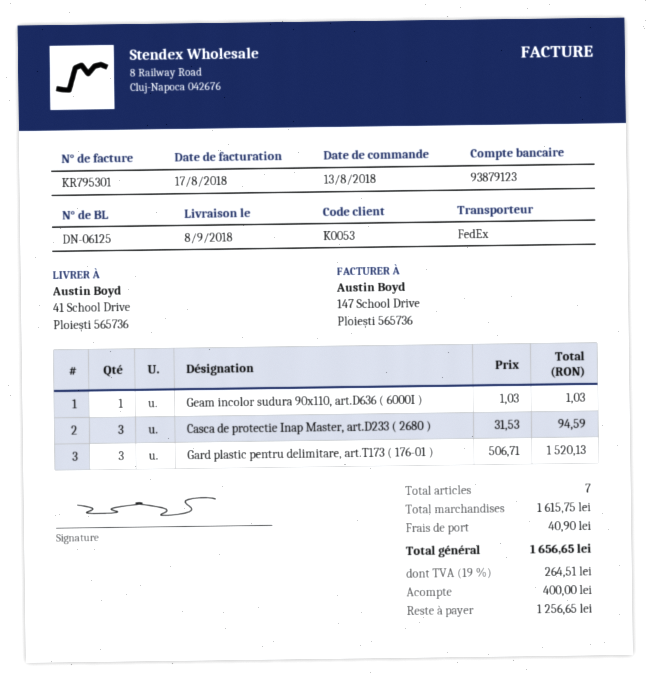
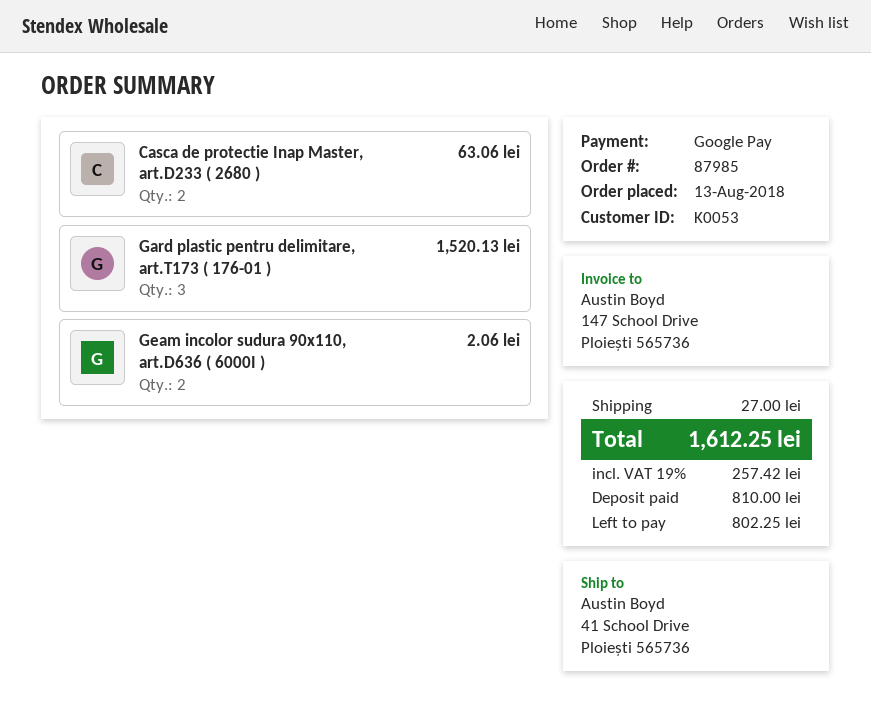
Geam incolor sudura 90x110, art.D636 ( 6000I ): 1 for 1.03 -> 2 for 2.06
Casca de protectie Inap Master, art.D233 ( 2680 ): 3 for 94.59 -> 2 for 63.06
shipping: 40.90 -> 27.00
tax: 19% = 264.51 -> 19% = 257.42
total: 1656.65 -> 1612.25
deposit: 400.00 -> 810.00
balance: 1256.65 -> 802.25

